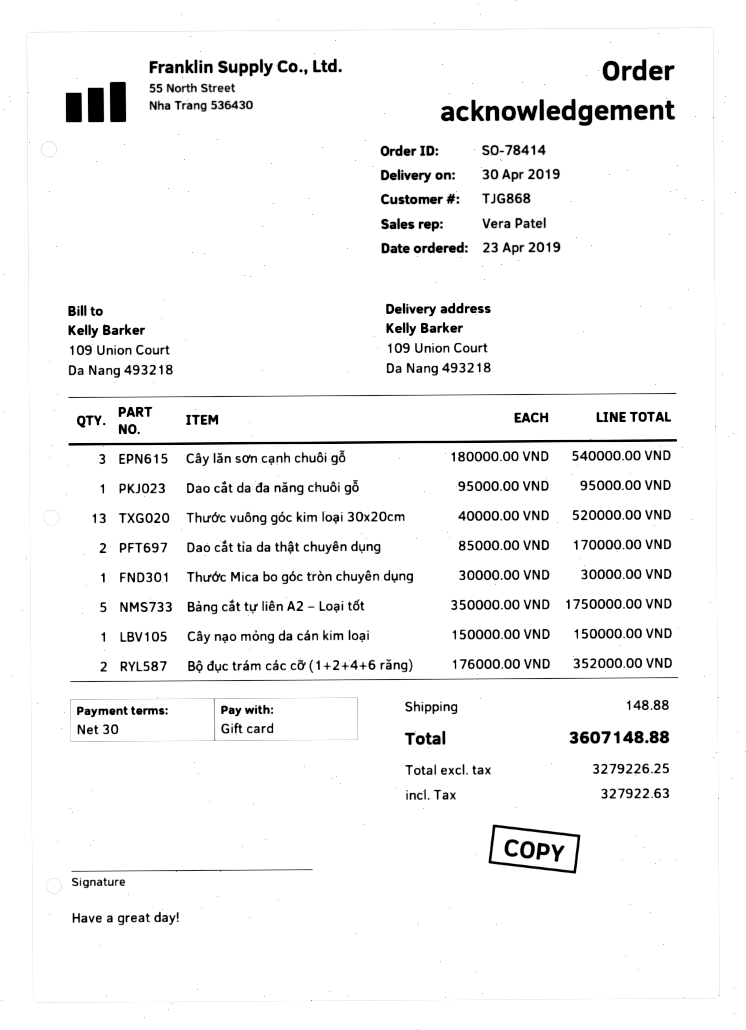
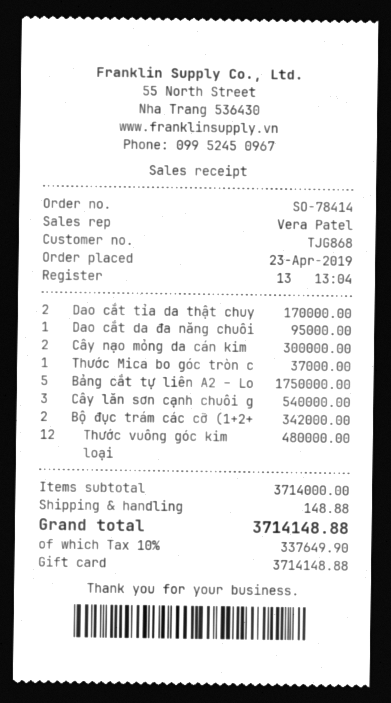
Thước vuông góc kim loại 30x20cm: 13 for 520000.00 -> 12 for 480000.00
Thước Mica bo góc tròn chuyên dụng: 1 for 30000.00 -> 1 for 37000.00
Cây nạo mỏng da cán kim loại: 1 for 150000.00 -> 2 for 300000.00
Bộ đục trám các cỡ (1+2+4+6 răng): 2 for 352000.00 -> 2 for 342000.00
tax: 327922.63 -> 337649.90
total: 3607148.88 -> 3714148.88

